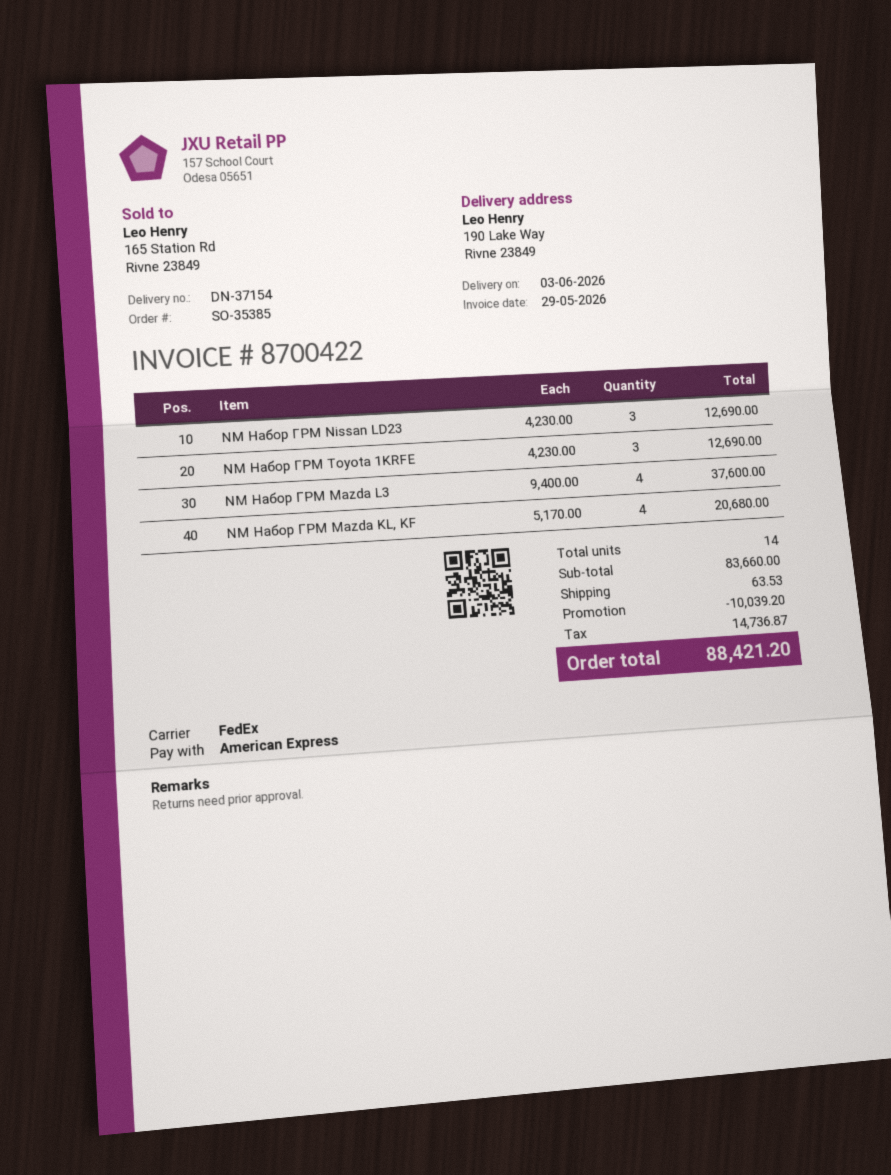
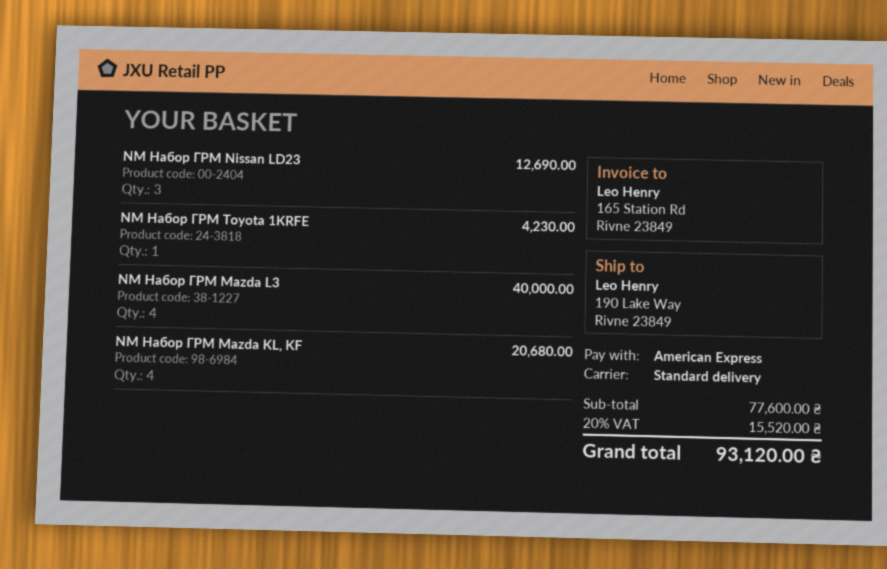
shipping method: FedEx -> standard
NM Набор ГРМ Toyota 1KRFE: 3 for 12690.00 -> 1 for 4230.00
NM Набор ГРМ Mazda L3: 4 for 37600.00 -> 4 for 40000.00
subtotal: 83660.00 -> 77600.00
discount: 10039.20 -> none
shipping: 63.53 -> none
tax: 14736.87 -> 15520.00
total: 88421.20 -> 93120.00

